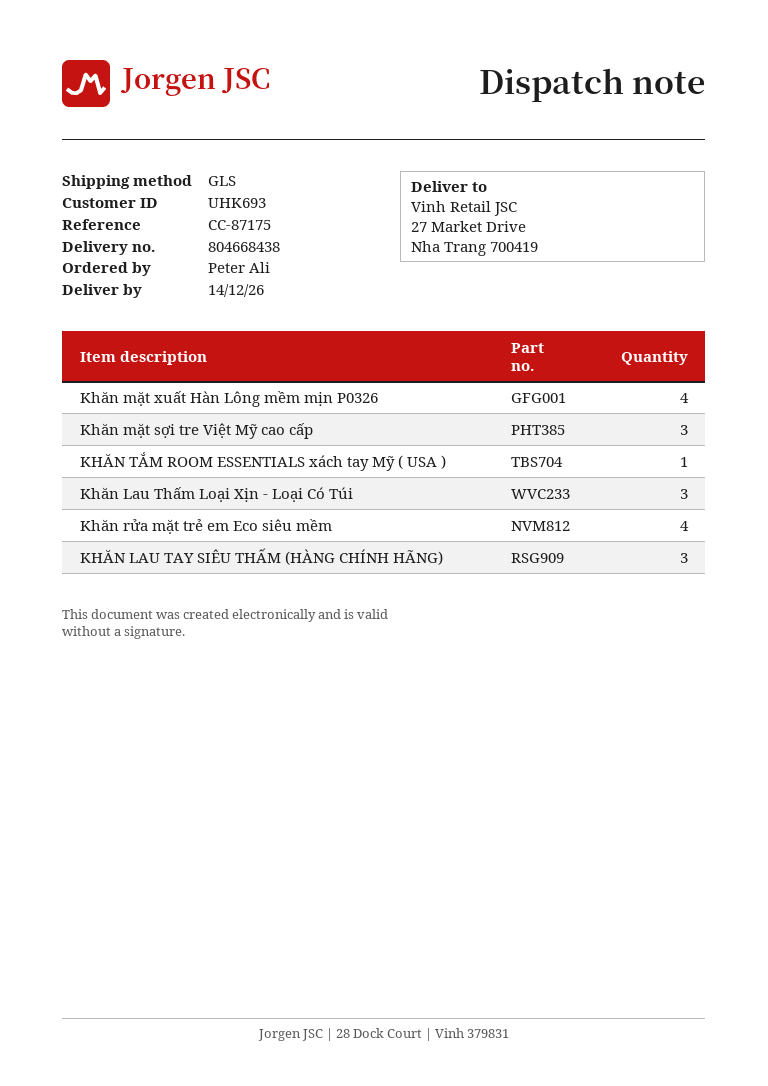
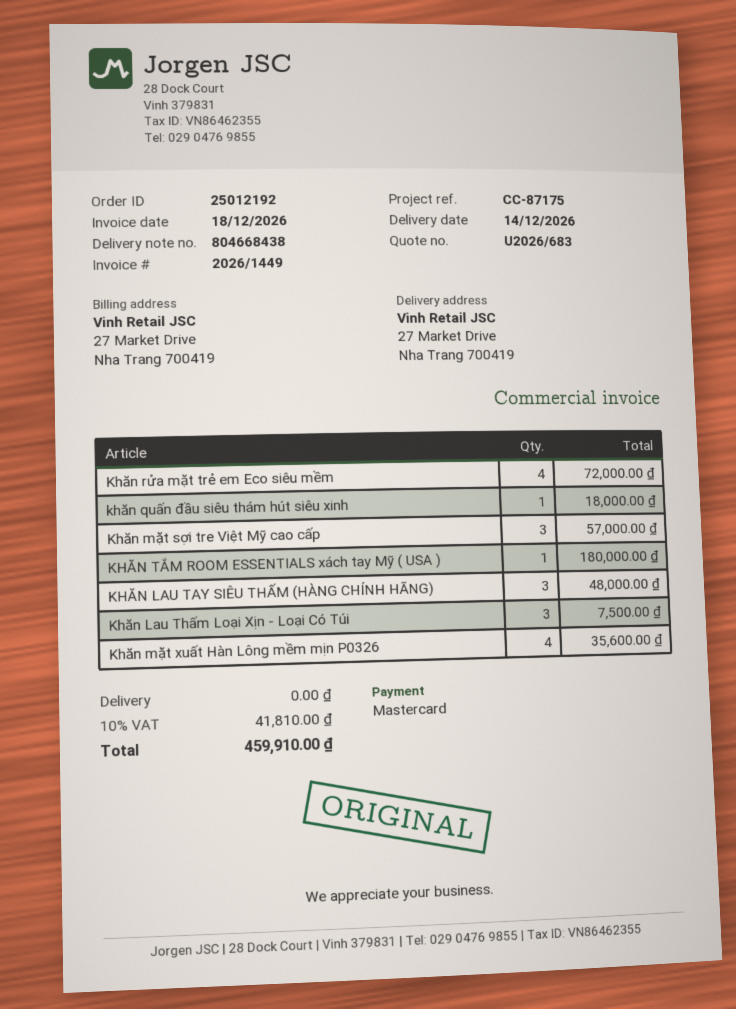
khăn quấn đầu siêu thám hút siêu xinh: none -> 1

